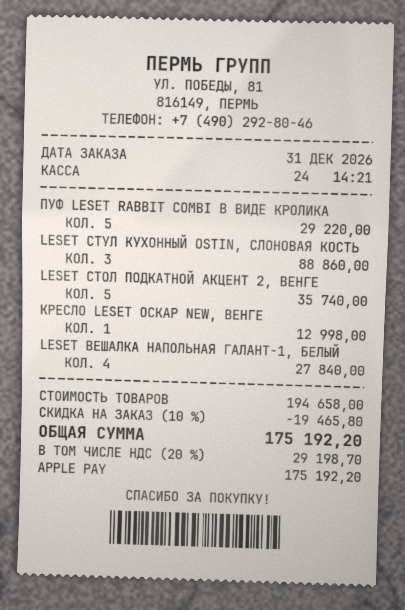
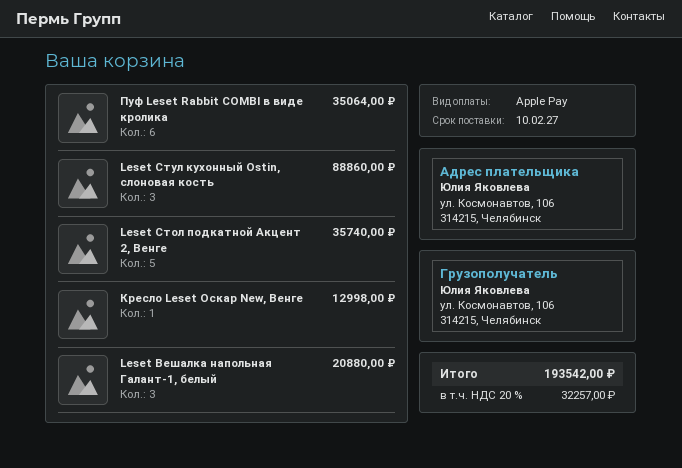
ПУФ LESET RABBIT COMBI В ВИДЕ КРОЛИКА: 5 for 29220.00 -> 6 for 35064.00
LESET ВЕШАЛКА НАПОЛЬНАЯ ГАЛАНТ-1, БЕЛЫЙ: 4 for 27840.00 -> 3 for 20880.00
discount: 10% = 19465.80 -> none
tax: 20% = 29198.70 -> 20% = 32257.00
total: 175192.20 -> 193542.00

